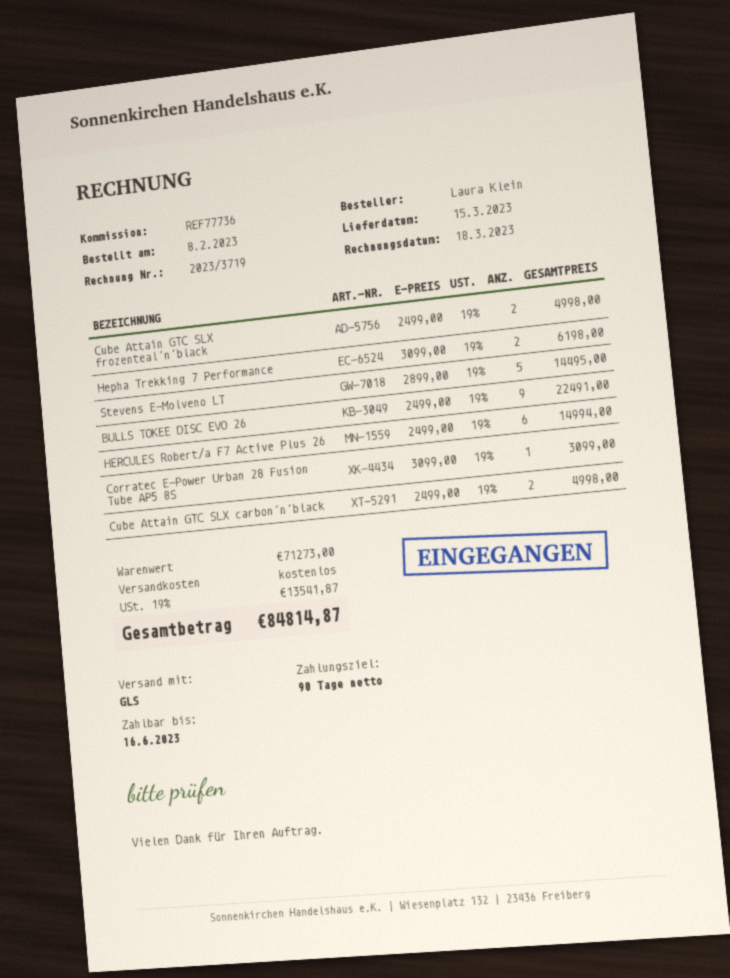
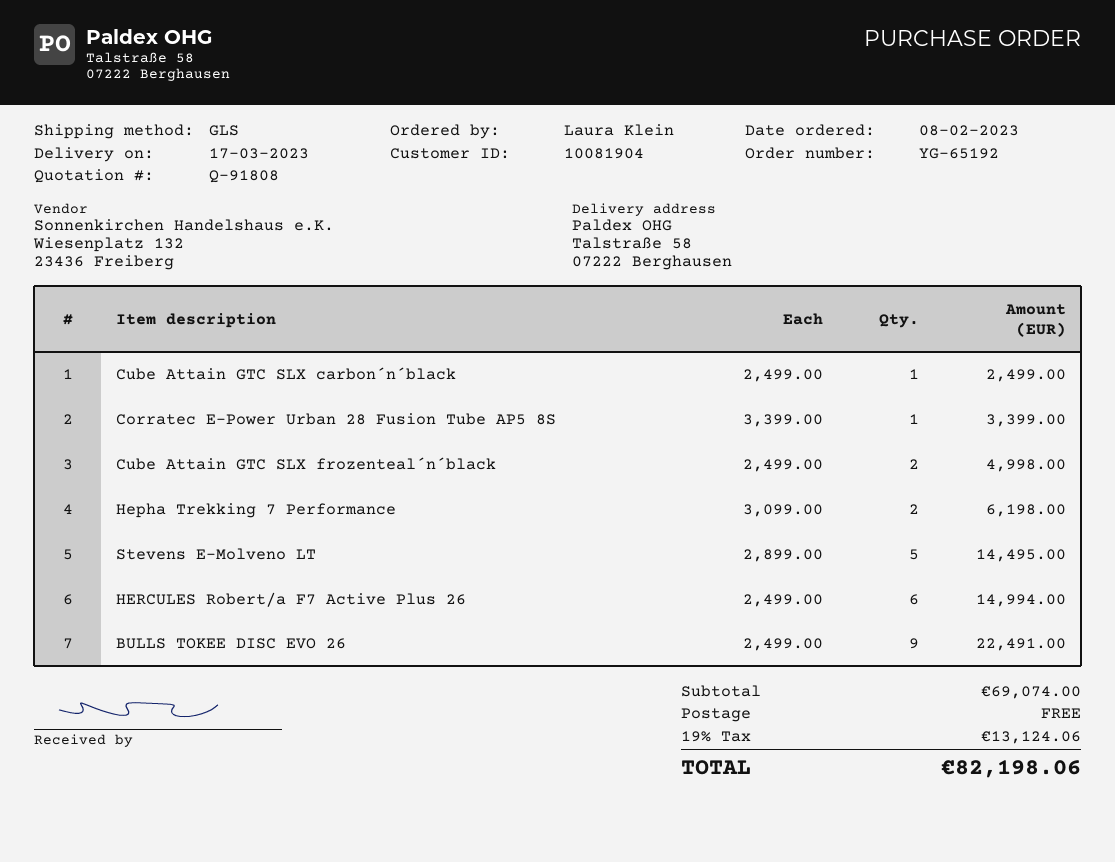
delivery date: 2023-03-15 -> 2023-03-17
Corratec E-Power Urban 28 Fusion Tube AP5 8S: 1 x 3099.00 = 3099.00 -> 1 x 3399.00 = 3399.00
Cube Attain GTC SLX carbon´n´black: 2 x 2499.00 = 4998.00 -> 1 x 2499.00 = 2499.00
subtotal: 71273.00 -> 69074.00
tax: 19% = 13541.87 -> 19% = 13124.06
total: 84814.87 -> 82198.06

